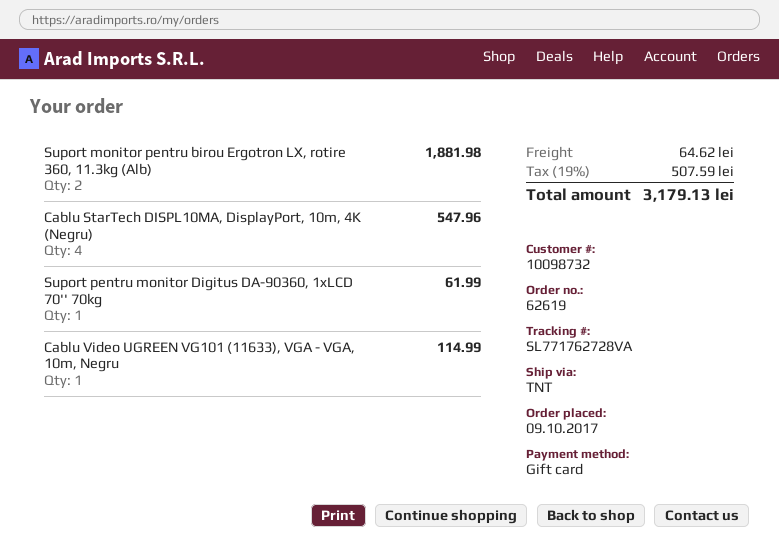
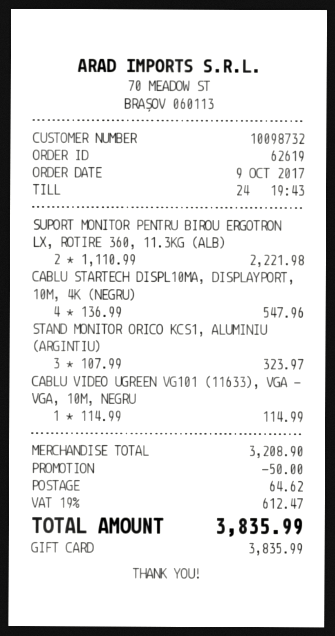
Suport monitor pentru birou Ergotron LX, rotire 360, 11.3kg (Alb): 2 for 1881.98 -> 2 for 2221.98
Suport pentru monitor Digitus DA-90360, 1xLCD 70'' 70kg: 1 for 61.99 -> none
STAND MONITOR ORICO KCS1, ALUMINIU (ARGINTIU): none -> 3 for 323.97
discount: none -> 50.00
tax: 19% = 507.59 -> 19% = 612.47
total: 3179.13 -> 3835.99

